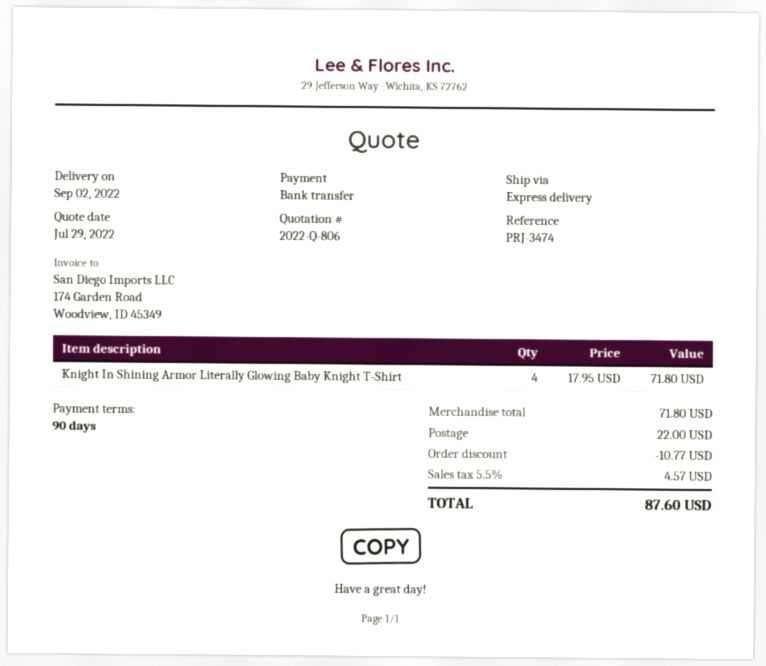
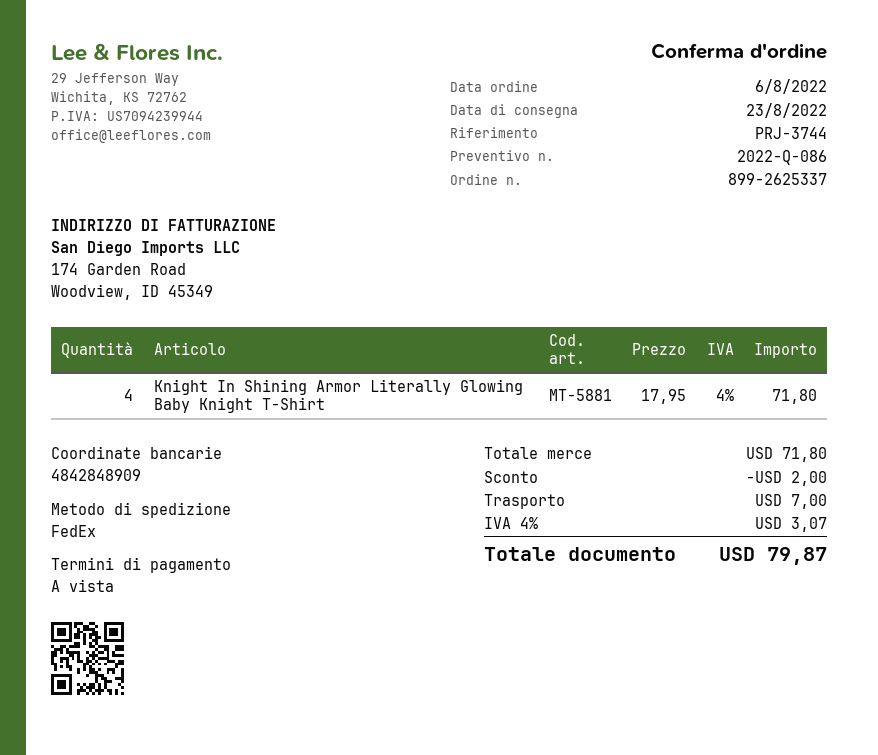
quote number: 2022-Q-806 -> 2022-Q-086
delivery date: 2022-09-02 -> 2022-08-23
payment terms: 90 days -> on receipt
reference: PRJ-3474 -> PRJ-3744
shipping method: express -> FedEx
discount: 10.77 -> 2.00
shipping: 22.00 -> 7.00
tax: 5.5% = 4.57 -> 4% = 3.07
total: 87.60 -> 79.87

